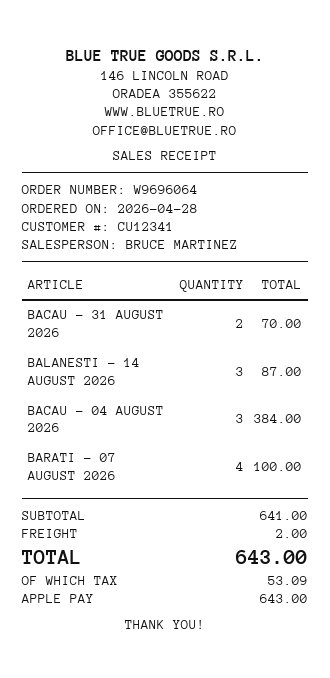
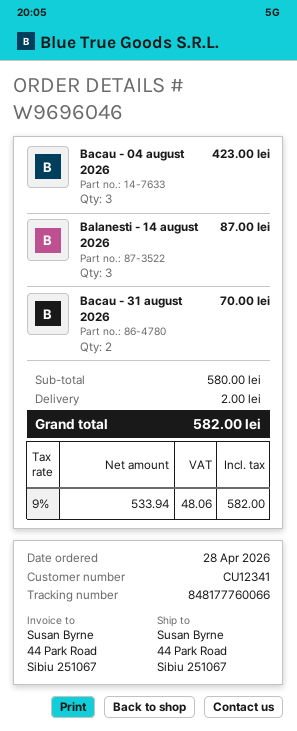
order number: W9696064 -> W9696046
BACAU - 04 AUGUST 2026: 3 for 384.00 -> 3 for 423.00
BARATI - 07 AUGUST 2026: 4 for 100.00 -> none
subtotal: 641.00 -> 580.00
tax: 53.09 -> 48.06
total: 643.00 -> 582.00

